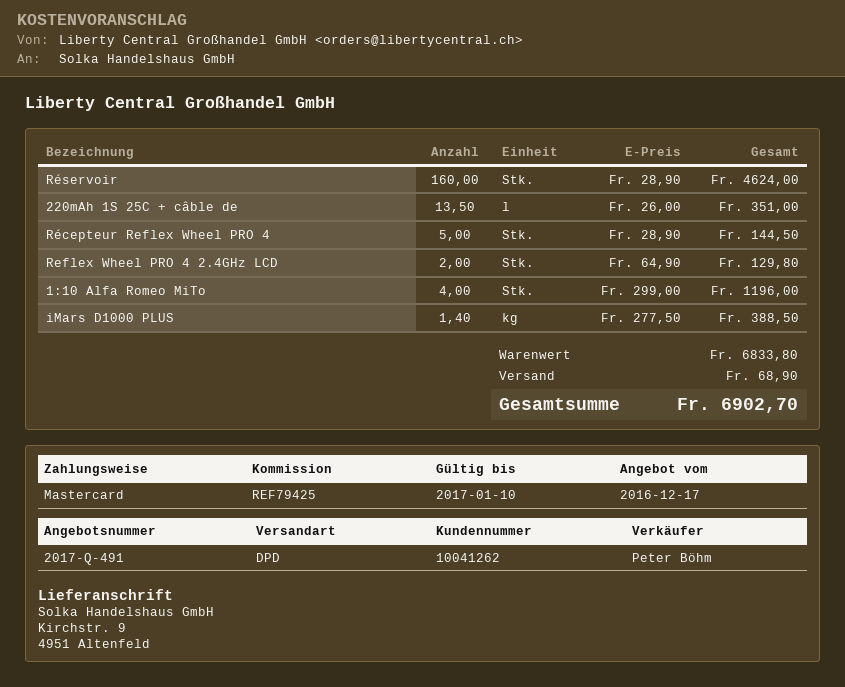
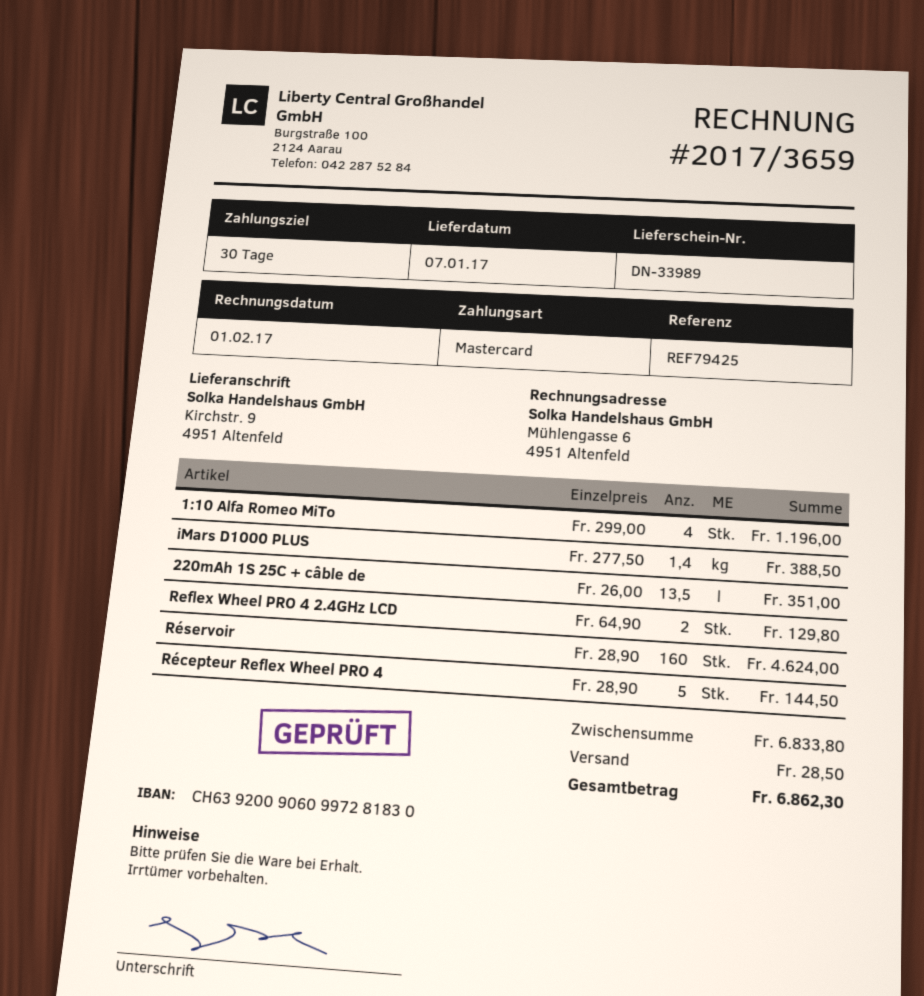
shipping: 68.90 -> 28.50
total: 6902.70 -> 6862.30

